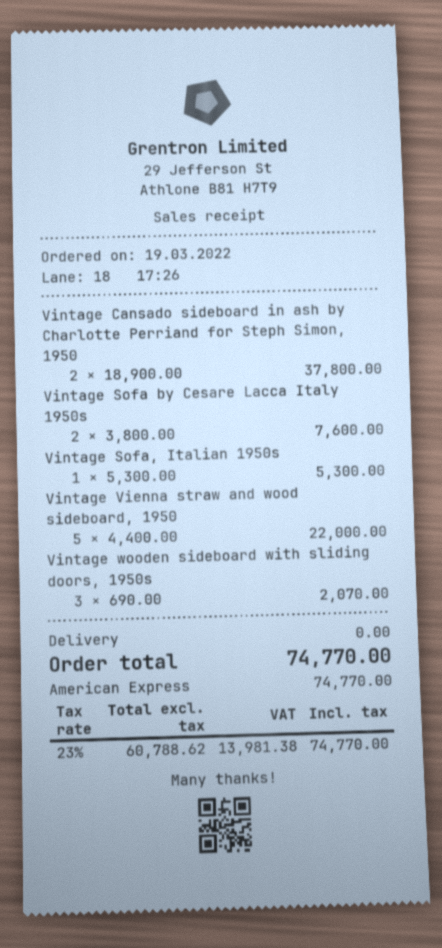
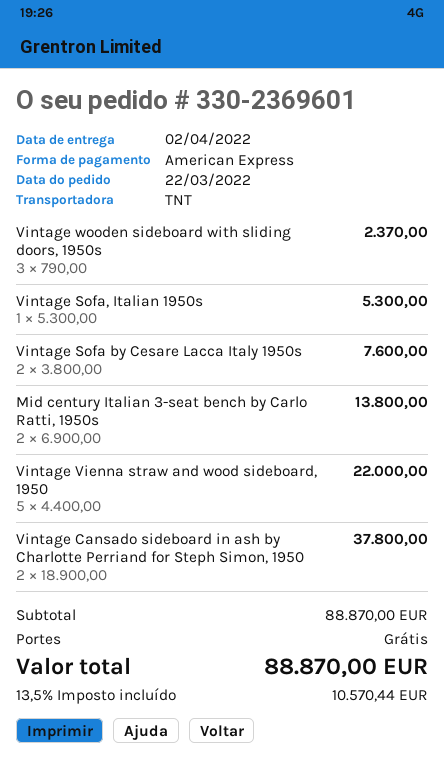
order date: 2022-03-19 -> 2022-03-22
Vintage wooden sideboard with sliding doors, 1950s: 3 x 690.00 = 2070.00 -> 3 x 790.00 = 2370.00
Mid century Italian 3-seat bench by Carlo Ratti, 1950s: none -> 2 x 6900.00 = 13800.00
tax: 23% = 13981.38 -> 13.5% = 10570.44
total: 74770.00 -> 88870.00

